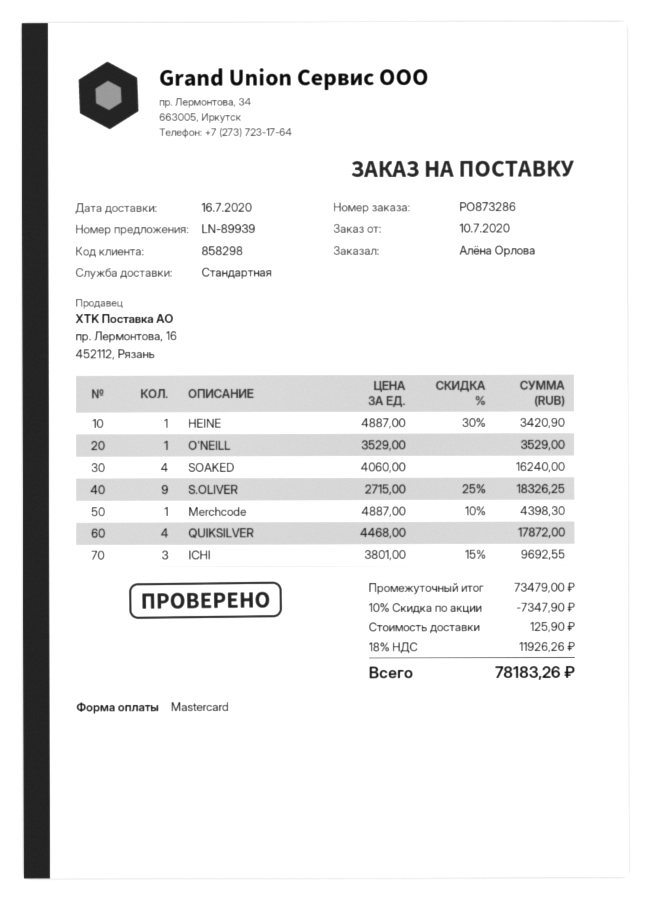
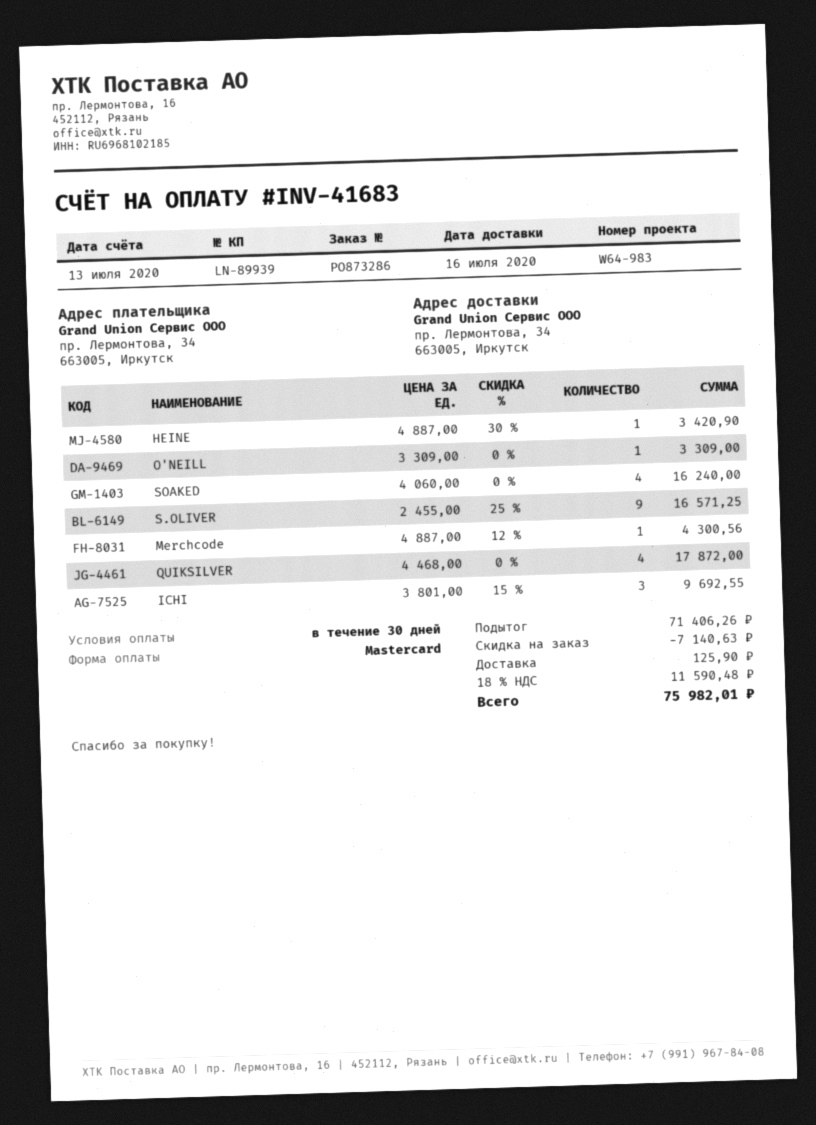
O'NEILL: 1 x 3529.00 = 3529.00 -> 1 x 3309.00 = 3309.00
S.OLIVER: 9 x 2715.00 - 25% = 18326.25 -> 9 x 2455.00 - 25% = 16571.25
Merchcode: 1 x 4887.00 - 10% = 4398.30 -> 1 x 4887.00 - 12% = 4300.56
subtotal: 73479.00 -> 71406.26
discount: 7347.90 -> 7140.63
tax: 18% = 11926.26 -> 18% = 11590.48
total: 78183.26 -> 75982.01

